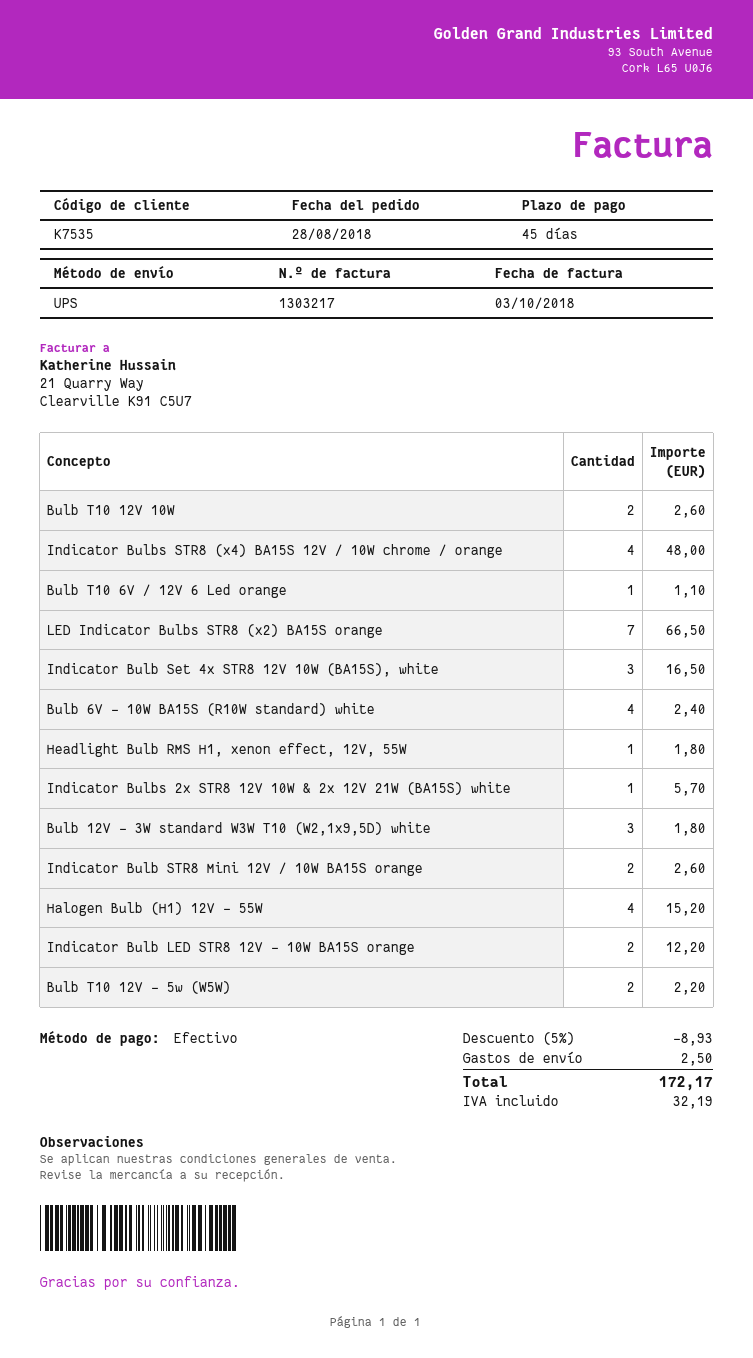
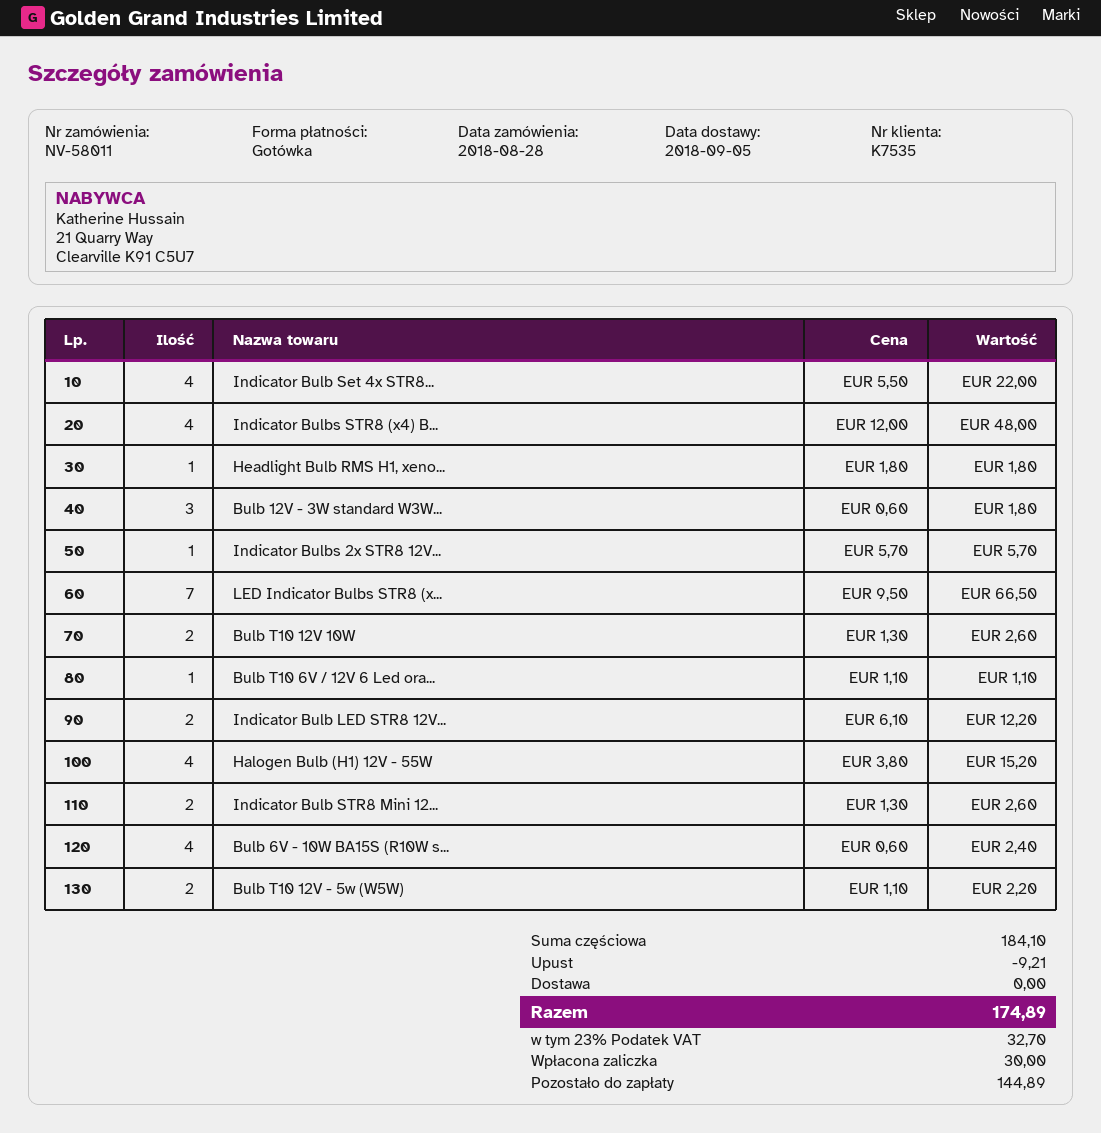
Indicator Bulb Set 4x STR8 12V 10W (BA15S), white: 3 for 16.50 -> 4 for 22.00
discount: 8.93 -> 9.21
shipping: 2.50 -> 0.00
tax: 32.19 -> 32.70
total: 172.17 -> 174.89

